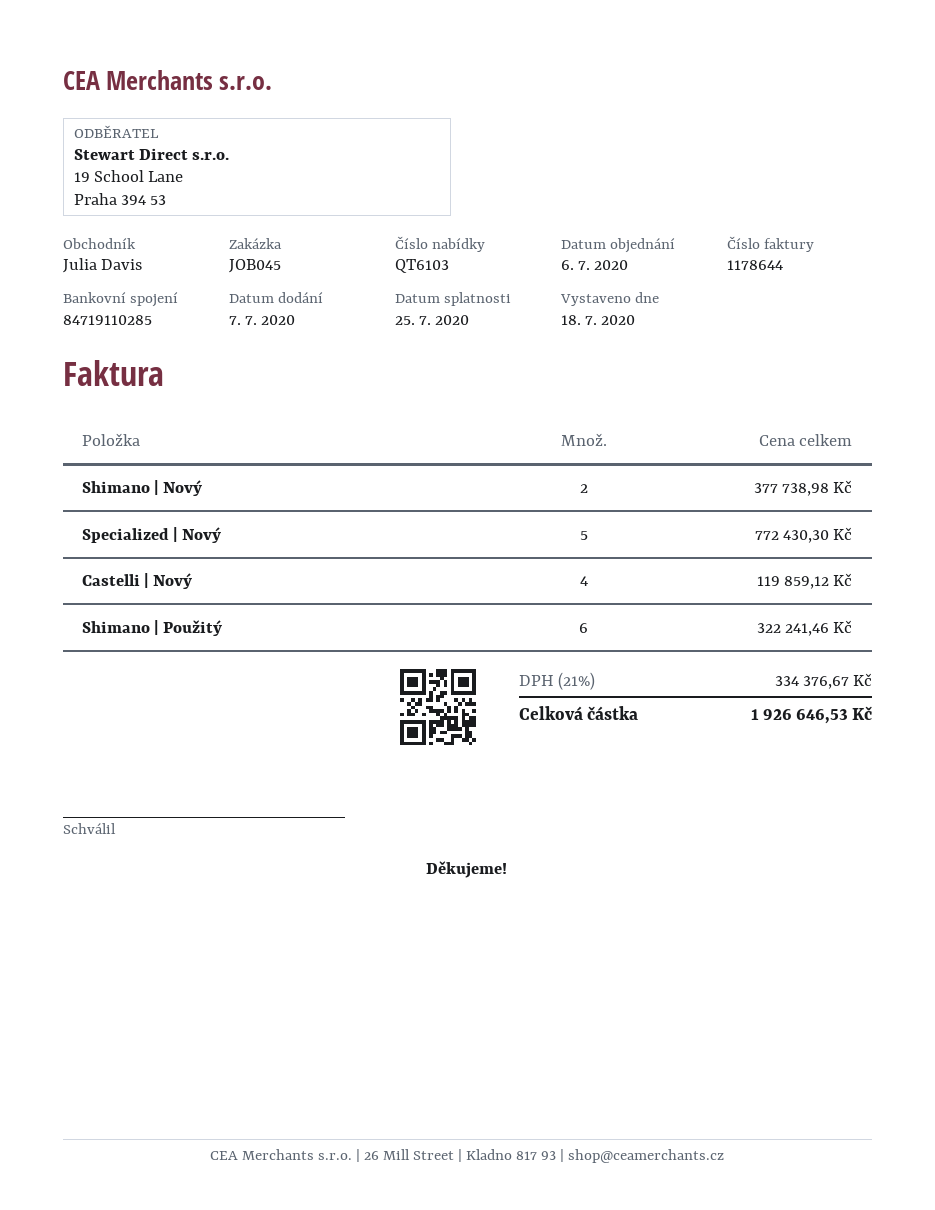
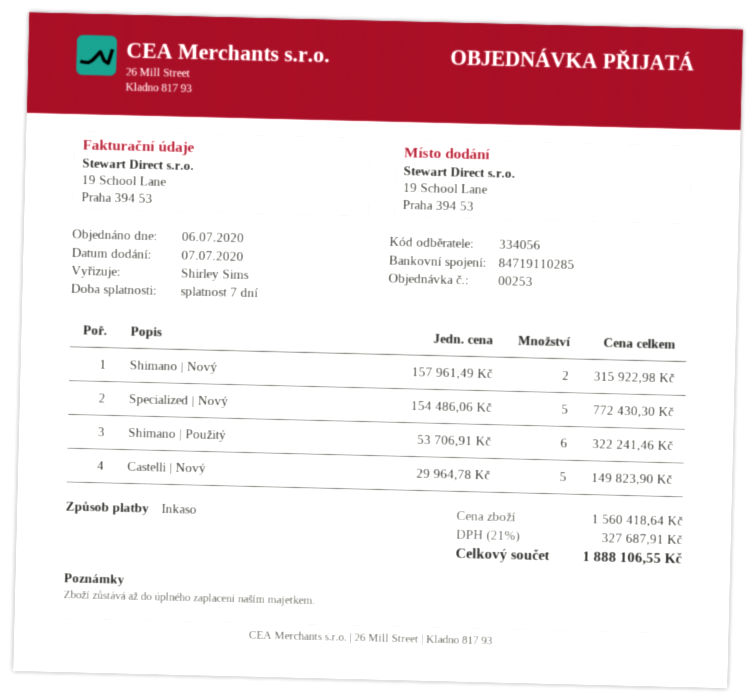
sales rep: Julia Davis -> Shirley Sims
Shimano | Nový: 2 for 377738.98 -> 2 for 315922.98
Castelli | Nový: 4 for 119859.12 -> 5 for 149823.90
tax: 21% = 334376.67 -> 21% = 327687.91
total: 1926646.53 -> 1888106.55

